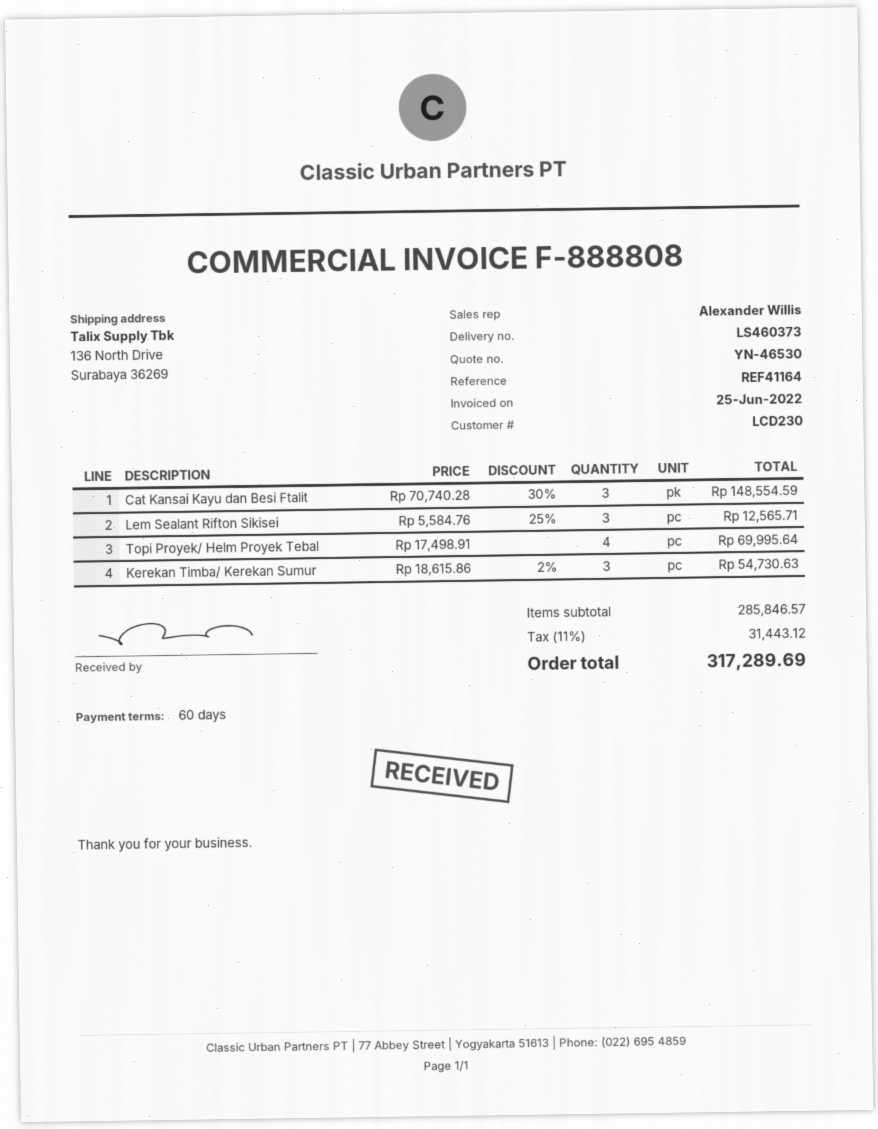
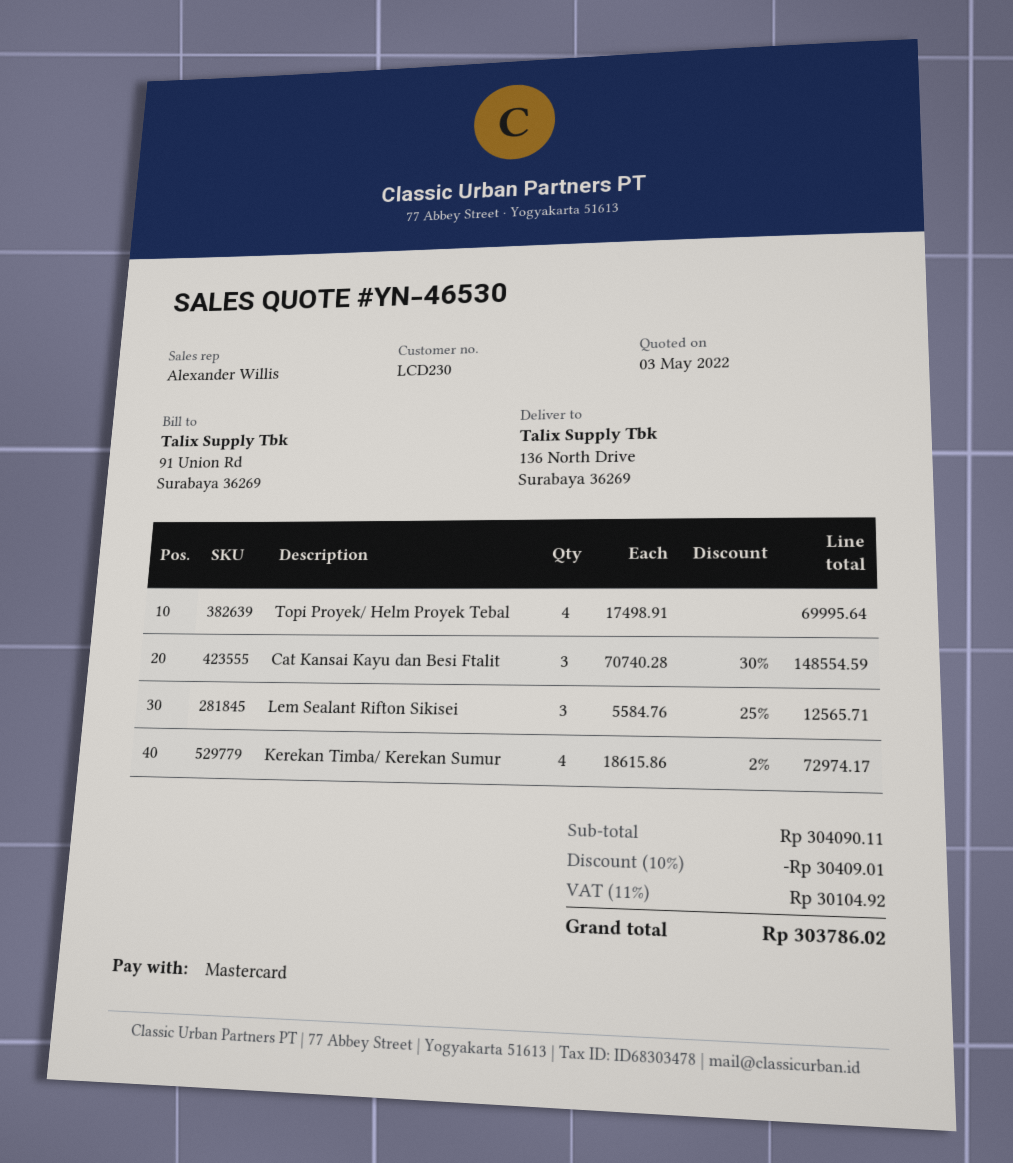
Kerekan Timba/ Kerekan Sumur: 3 x 18615.86 - 2% = 54730.63 -> 4 x 18615.86 - 2% = 72974.17
subtotal: 285846.57 -> 304090.11
discount: none -> 10% = 30409.01
tax: 11% = 31443.12 -> 11% = 30104.92
total: 317289.69 -> 303786.02

